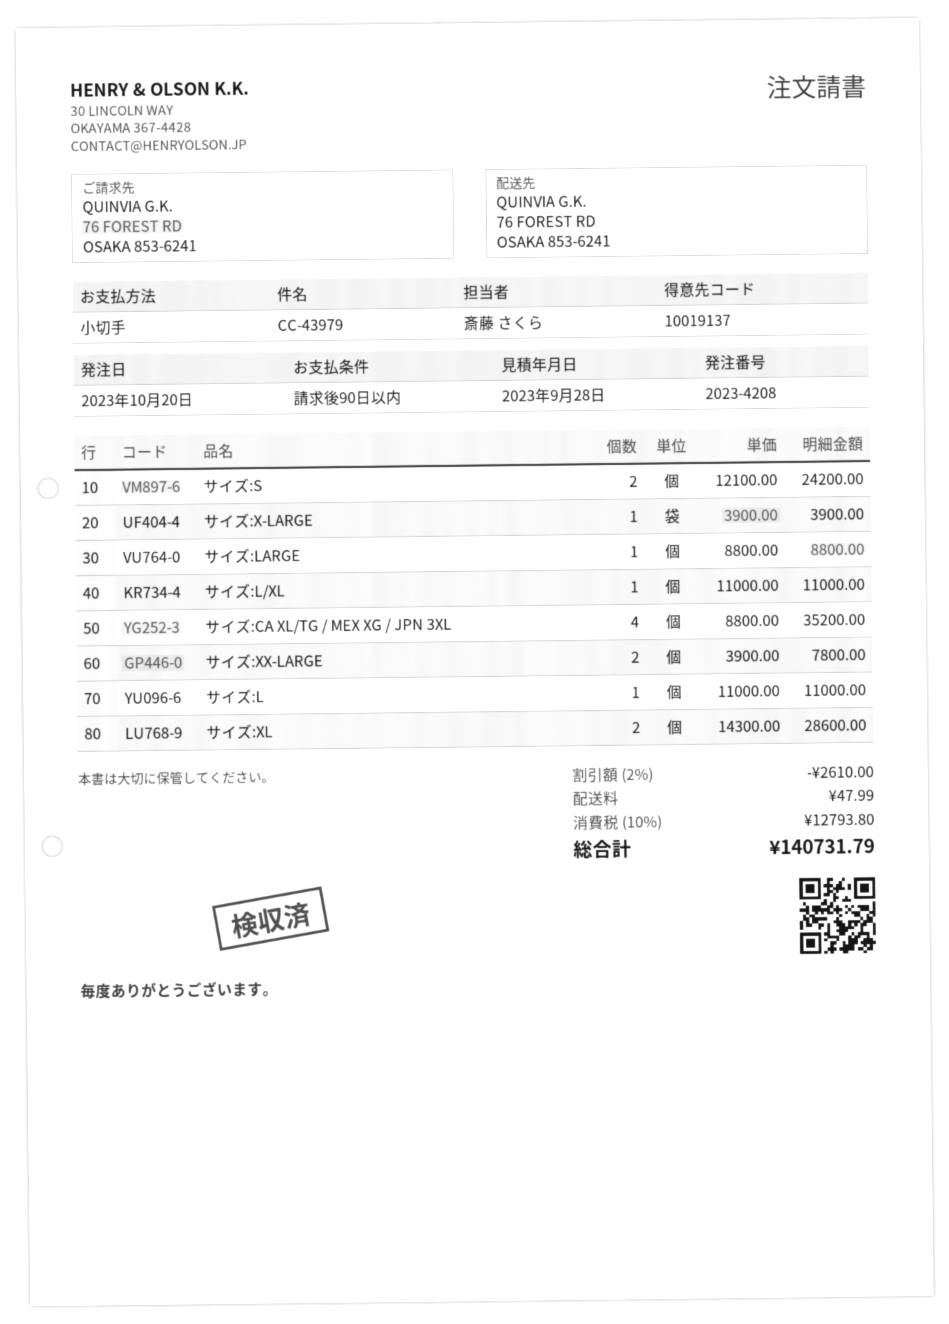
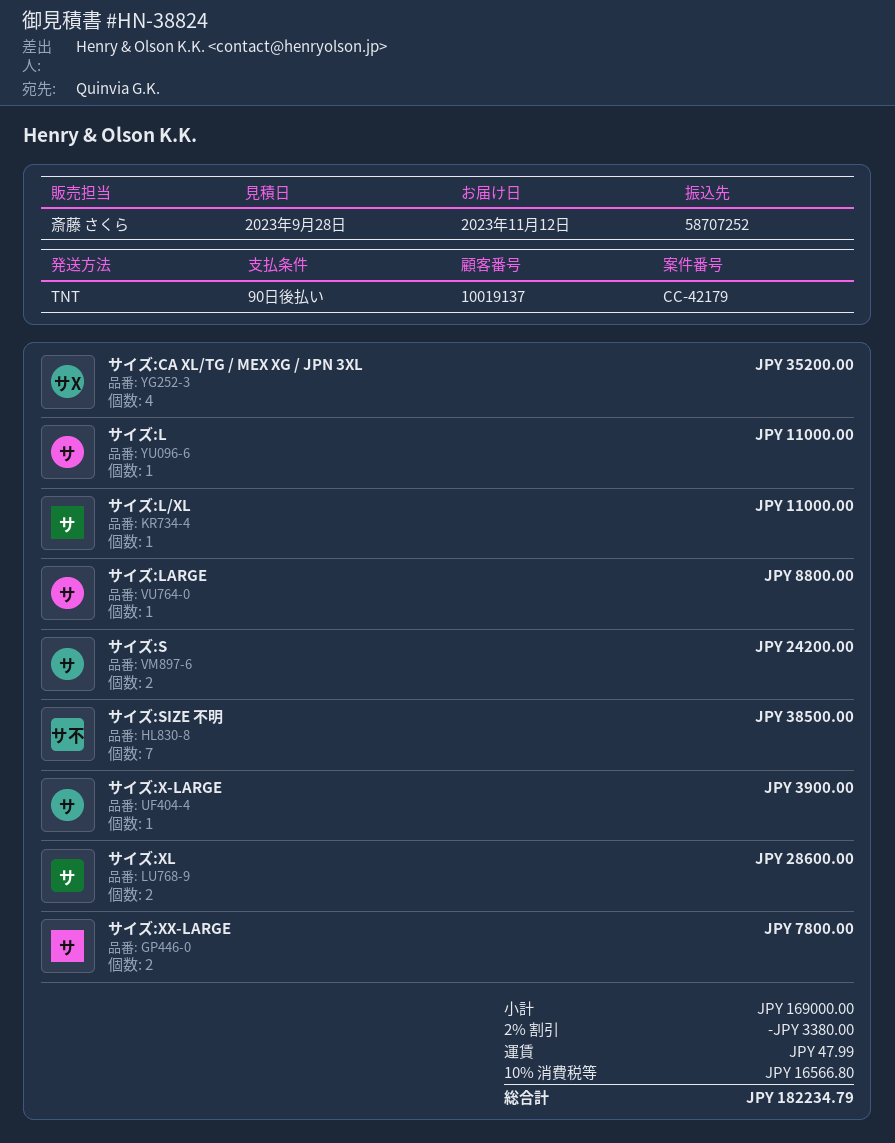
reference: CC-43979 -> CC-42179
サイズ:SIZE 不明: none -> 7 for 38500.00
discount: 2% = 2610.00 -> 2% = 3380.00
tax: 10% = 12793.80 -> 10% = 16566.80
total: 140731.79 -> 182234.79

